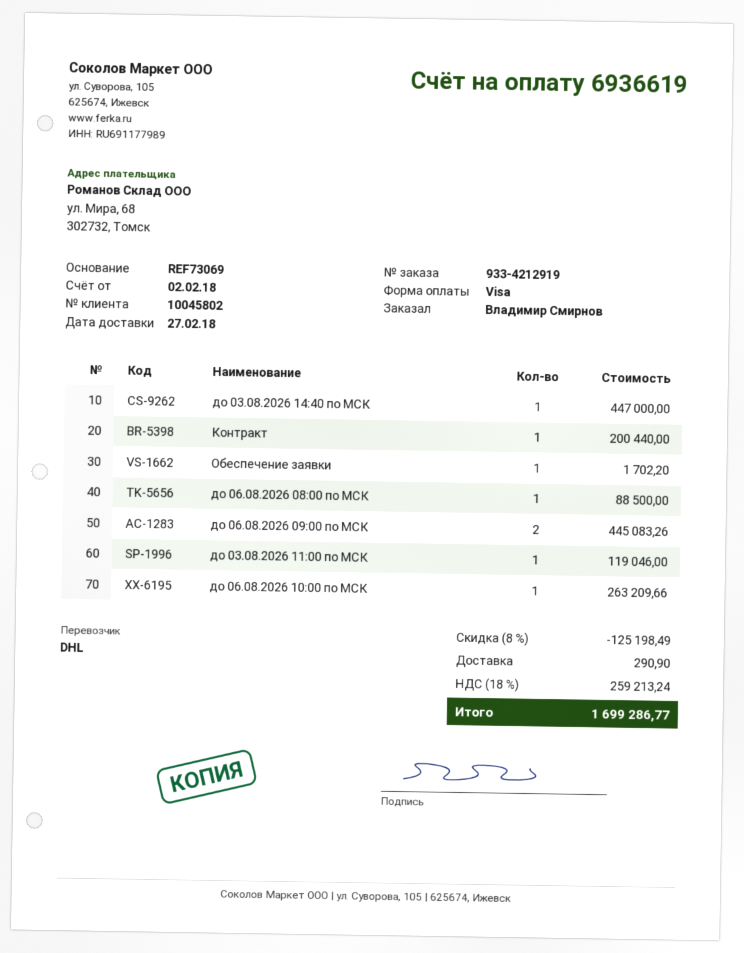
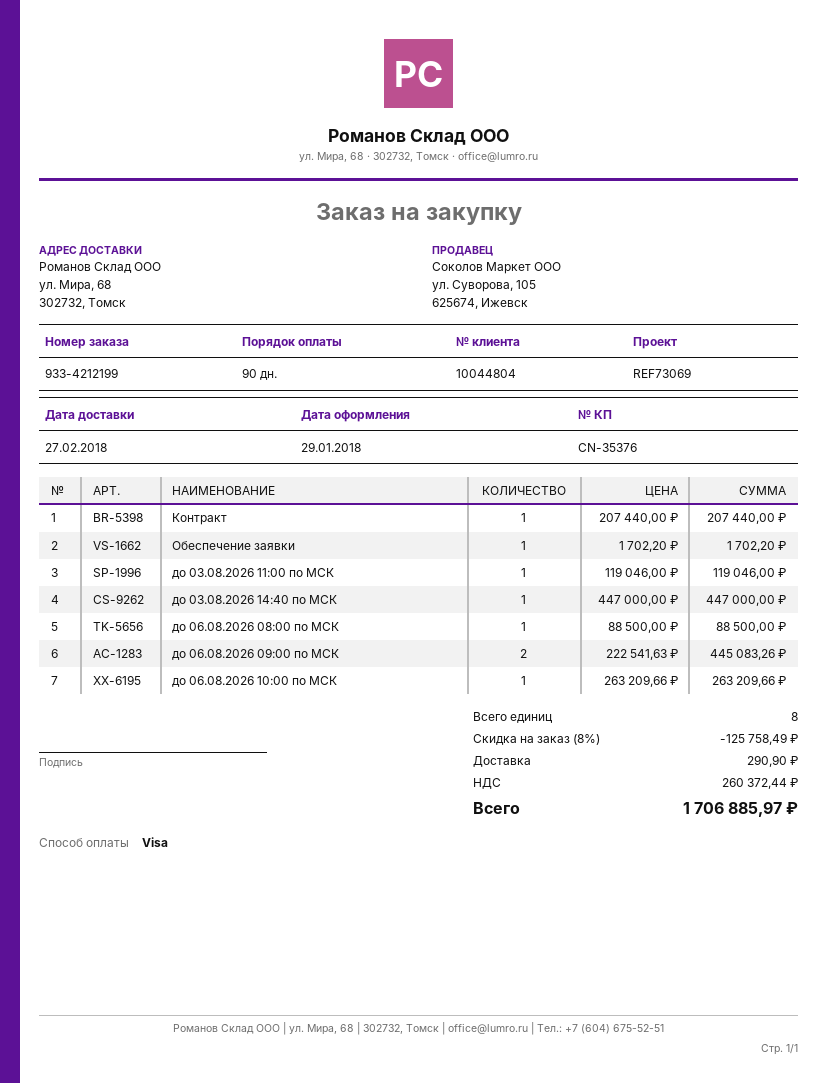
order number: 933-4212919 -> 933-4212199
customer number: 10045802 -> 10044804
Контракт: 1 for 200440.00 -> 1 for 207440.00
discount: 8% = 125198.49 -> 8% = 125758.49
tax: 259213.24 -> 260372.44
total: 1699286.77 -> 1706885.97

